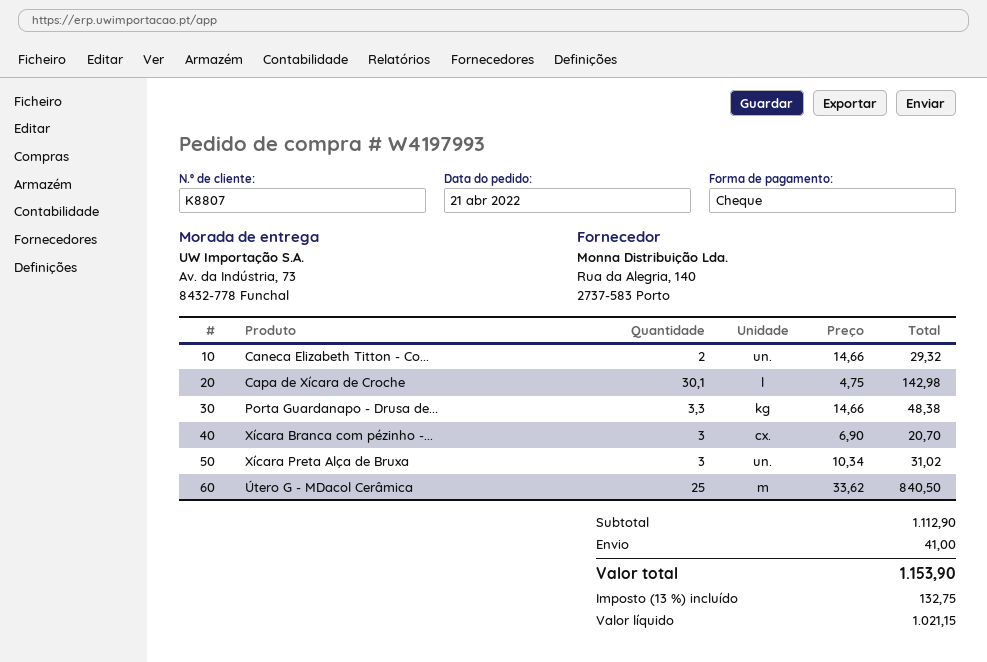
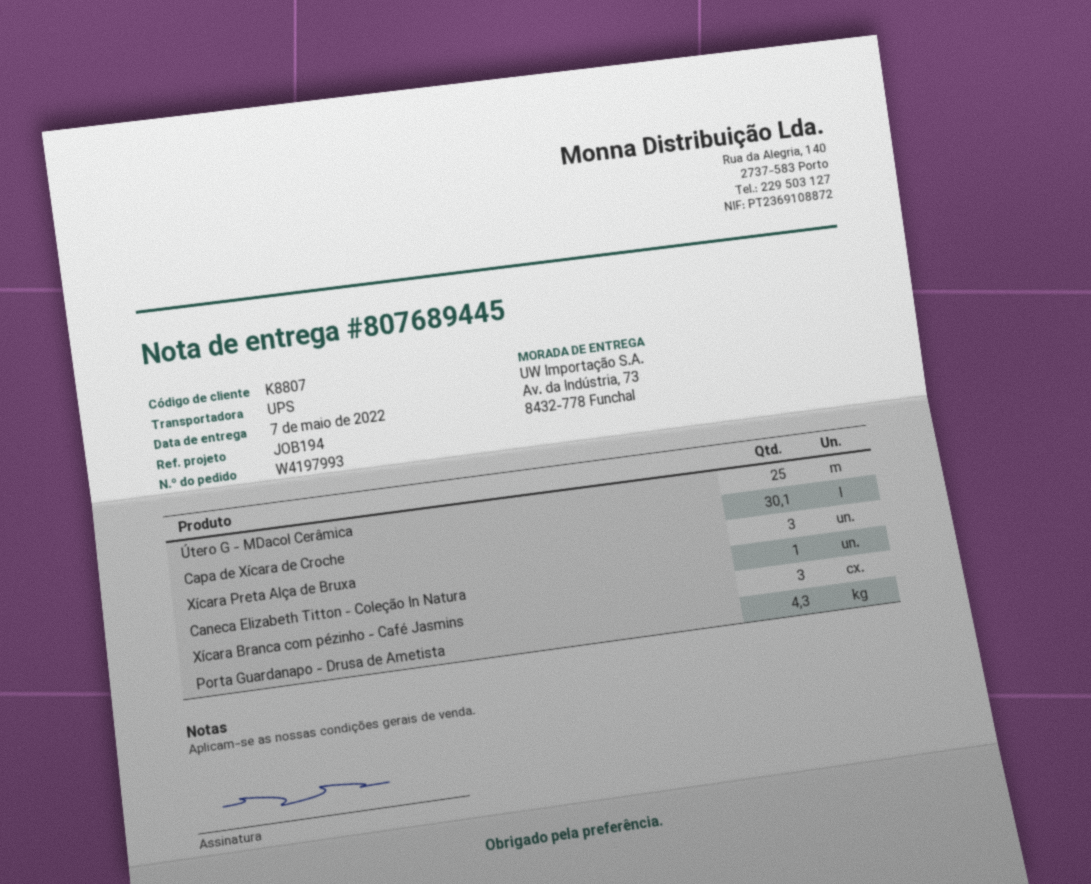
Caneca Elizabeth Titton - Co...: 2 -> 1
Porta Guardanapo - Drusa de...: 3.3 -> 4.3

